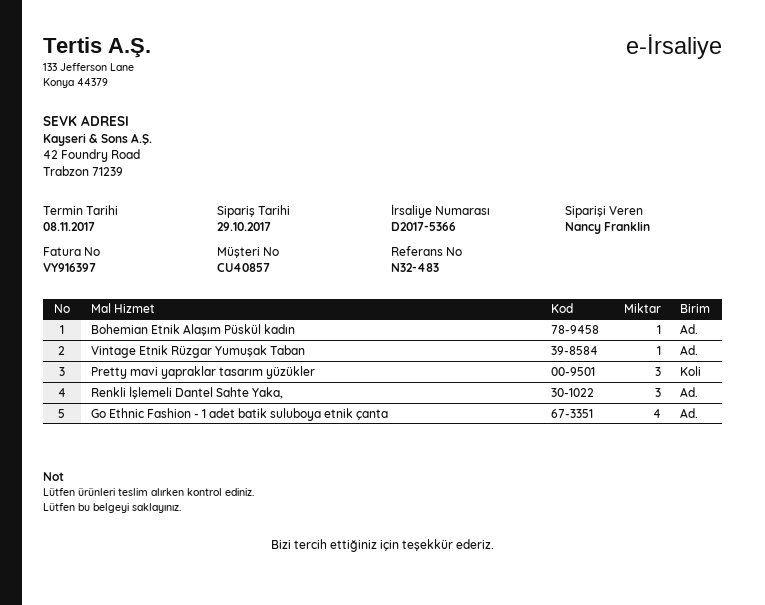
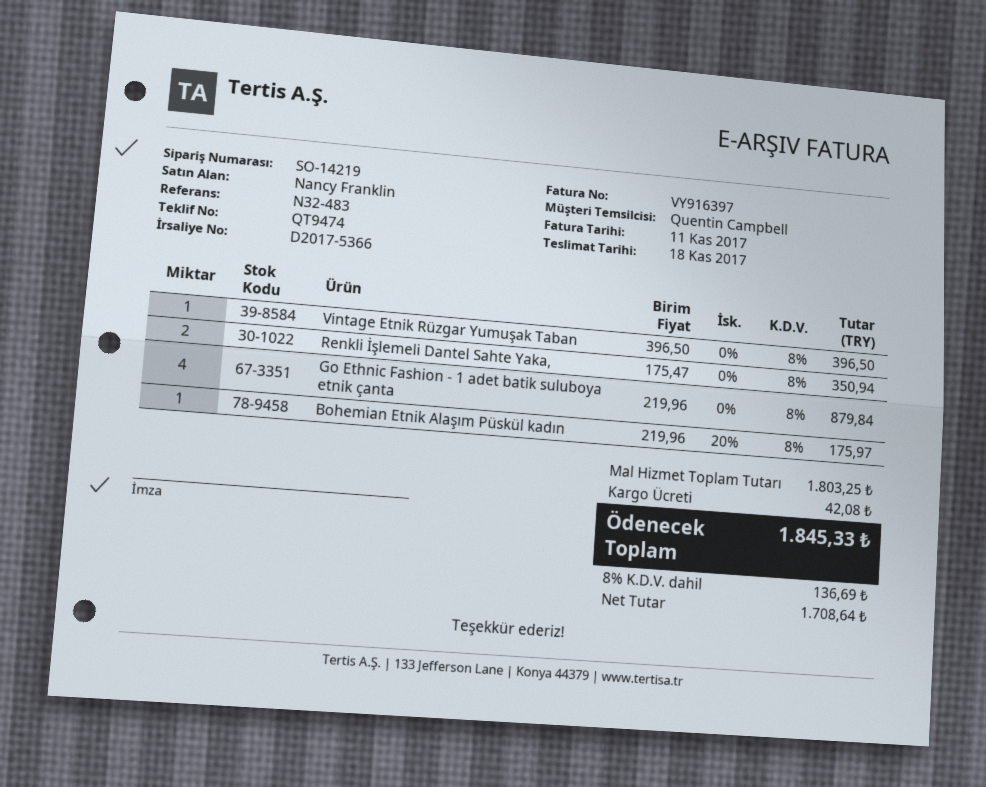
delivery date: 2017-11-08 -> 2017-11-18
Pretty mavi yapraklar tasarım yüzükler: 3 -> none
Renkli İşlemeli Dantel Sahte Yaka,: 3 -> 2

